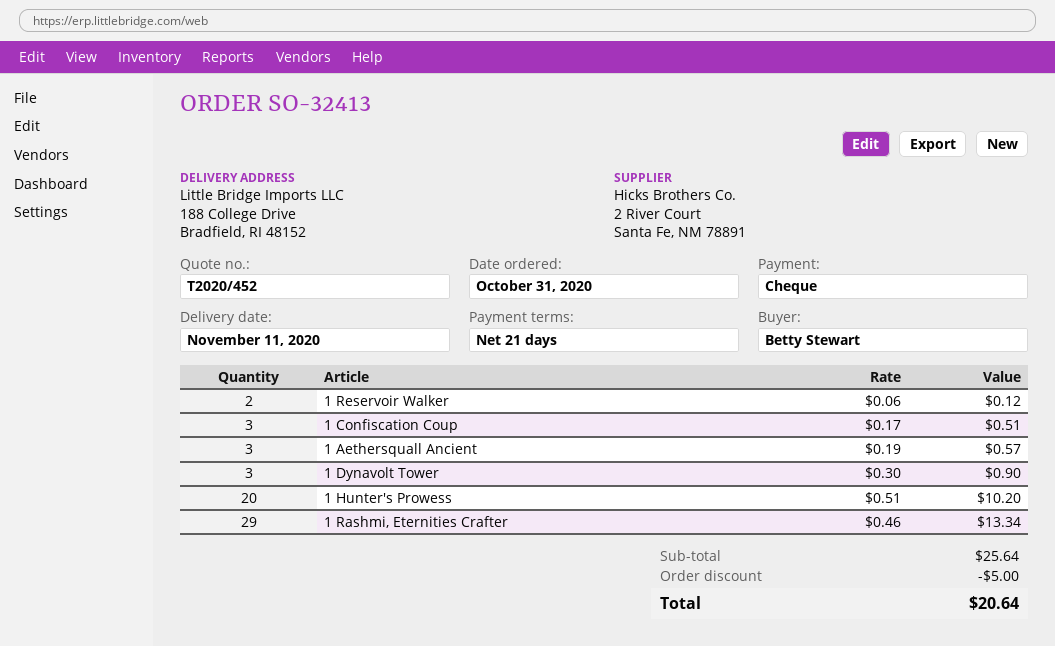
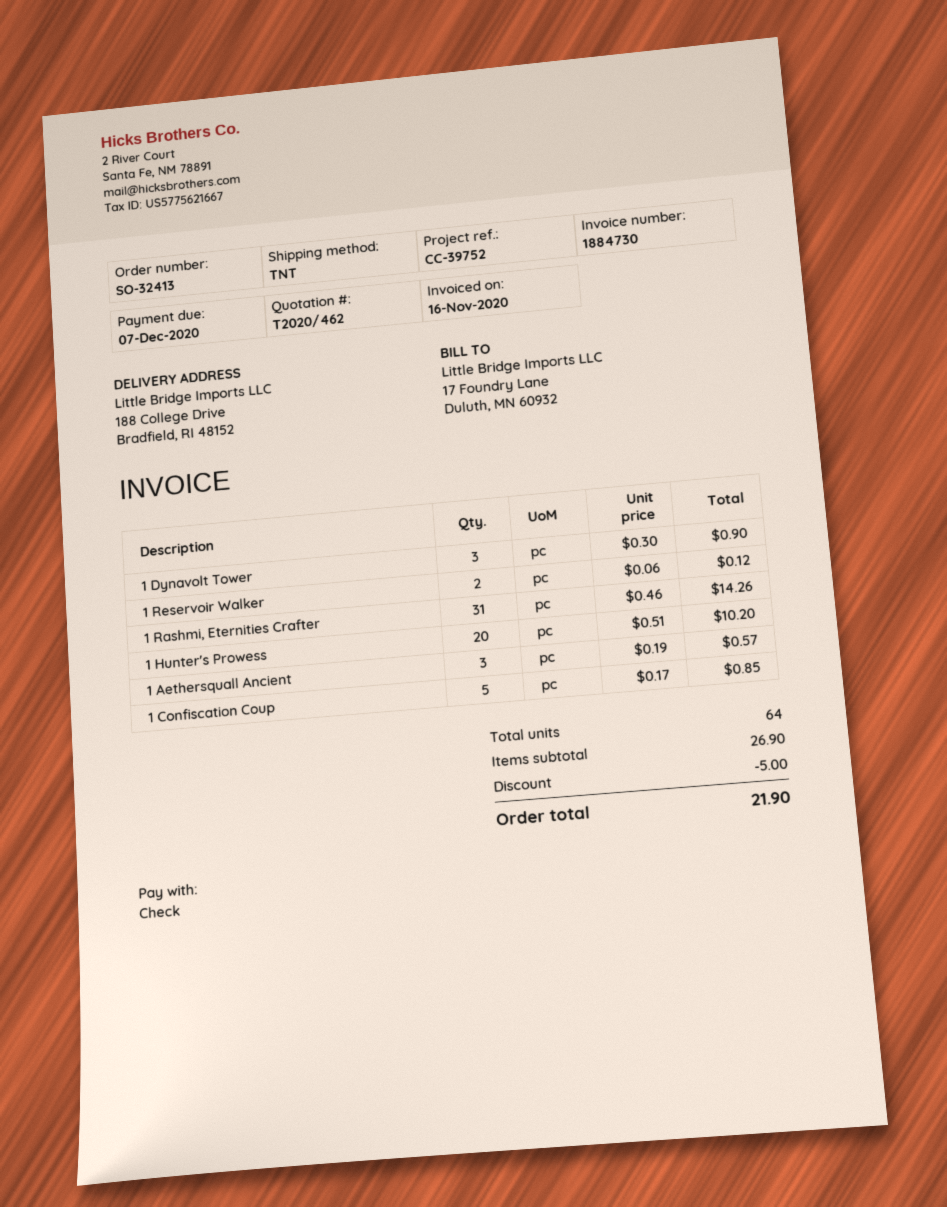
quote number: T2020/452 -> T2020/462
1 Confiscation Coup: 3 x 0.17 = 0.51 -> 5 x 0.17 = 0.85
1 Rashmi, Eternities Crafter: 29 x 0.46 = 13.34 -> 31 x 0.46 = 14.26
subtotal: 25.64 -> 26.90
total: 20.64 -> 21.90

